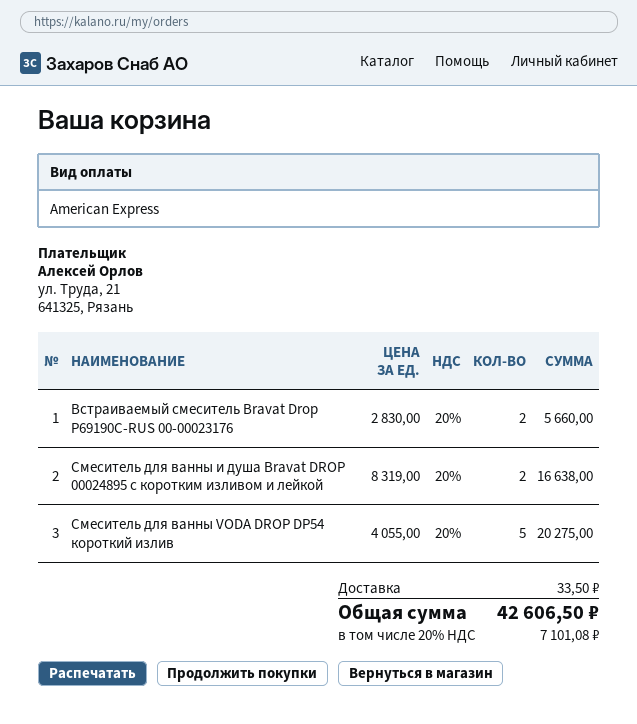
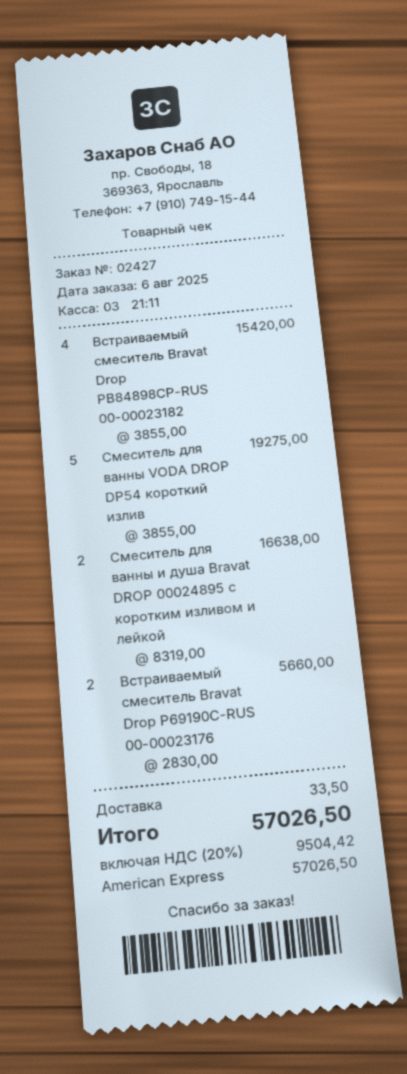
Смеситель для ванны VODA DROP DP54 короткий излив: 5 x 4055.00 = 20275.00 -> 5 x 3855.00 = 19275.00
Встраиваемый смеситель Bravat Drop PB84898CP-RUS 00-00023182: none -> 4 x 3855.00 = 15420.00
tax: 20% = 7101.08 -> 20% = 9504.42
total: 42606.50 -> 57026.50

